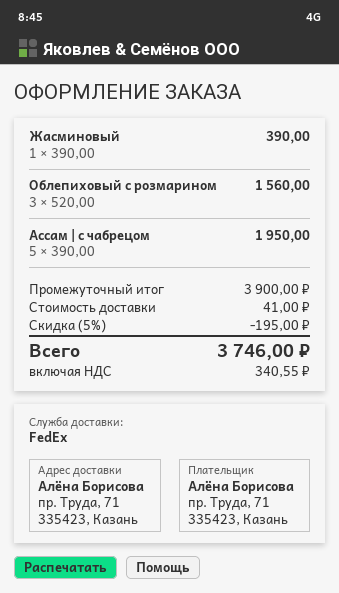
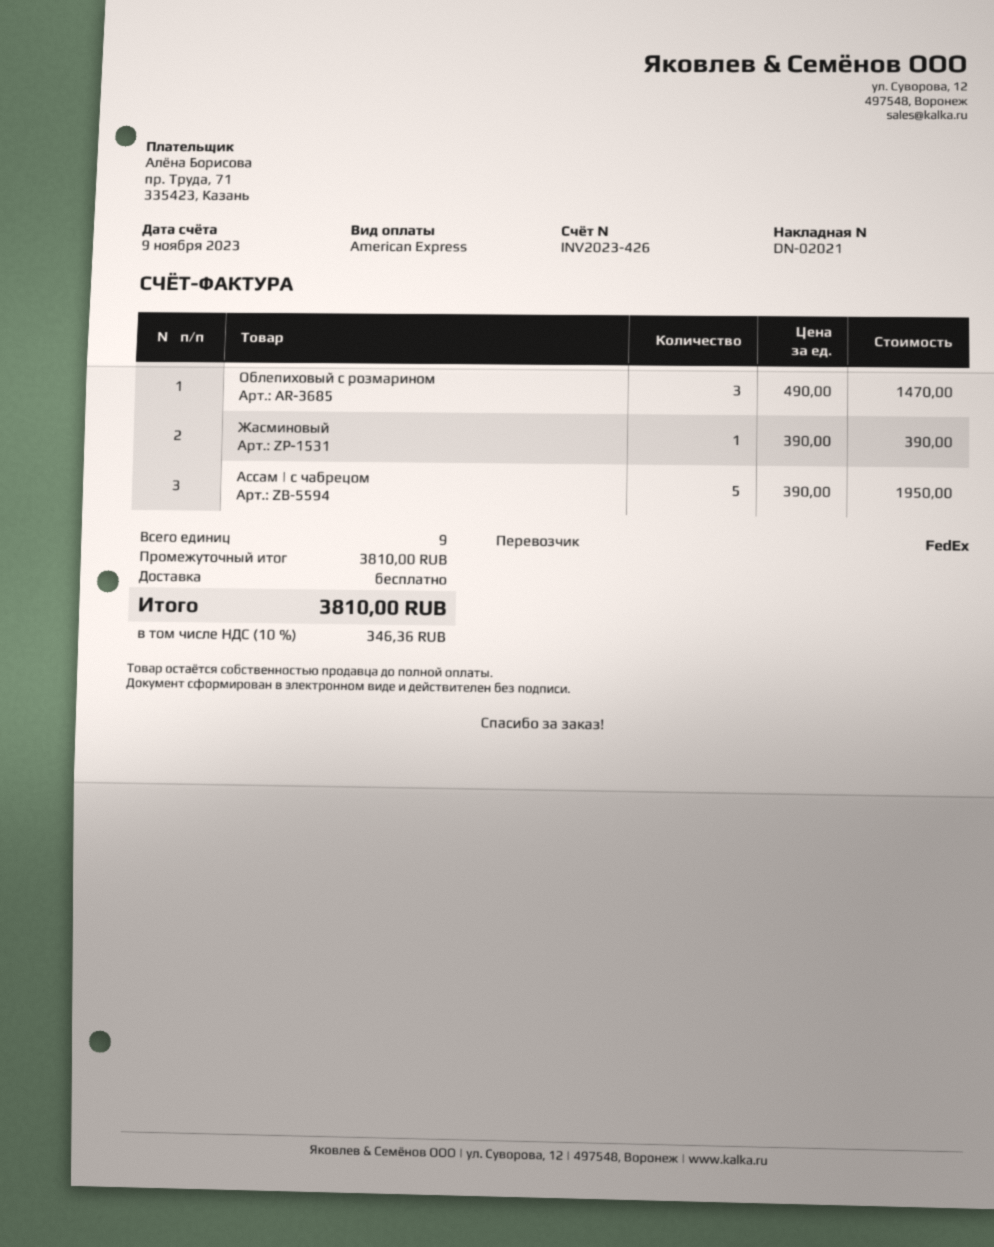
Облепиховый с розмарином: 3 x 520.00 = 1560.00 -> 3 x 490.00 = 1470.00
subtotal: 3900.00 -> 3810.00
discount: 5% = 195.00 -> none
shipping: 41.00 -> 0.00
tax: 340.55 -> 346.36
total: 3746.00 -> 3810.00

